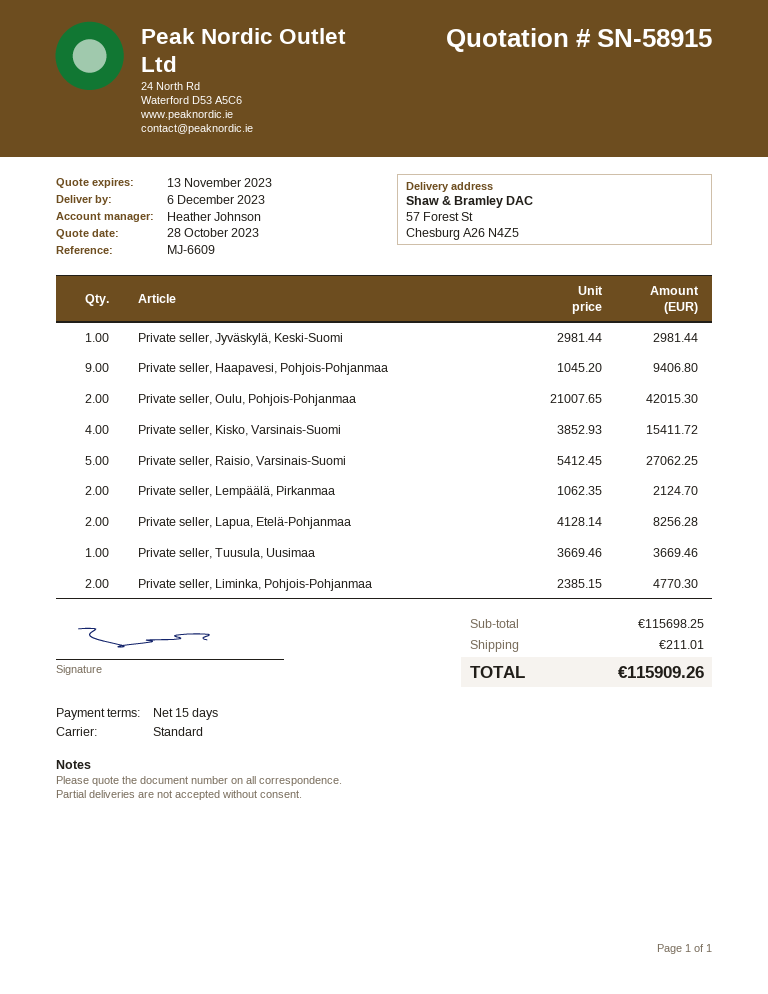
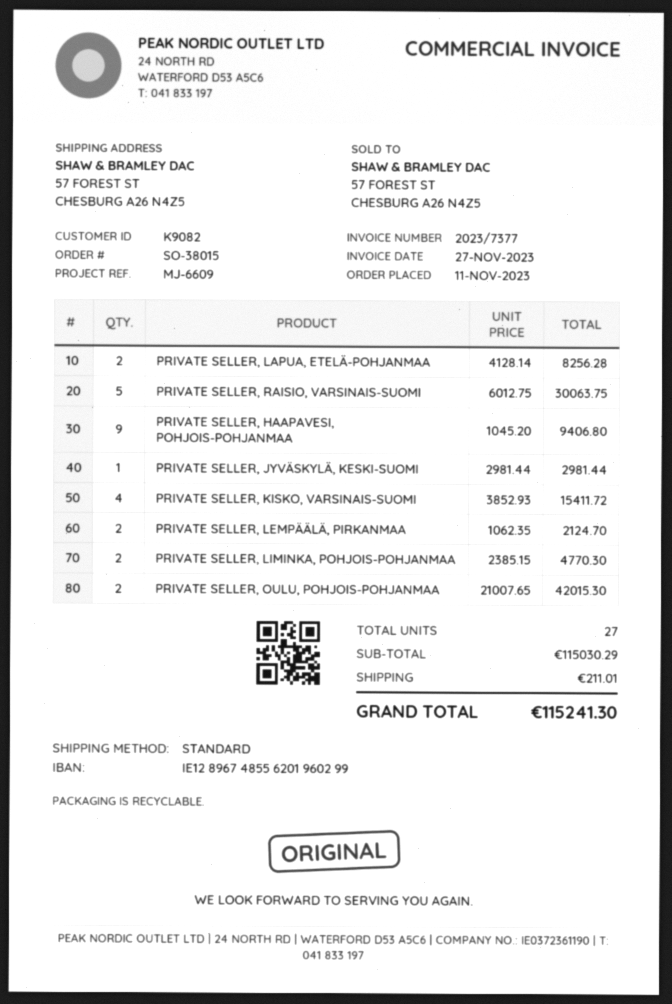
Private seller, Raisio, Varsinais-Suomi: 5 x 5412.45 = 27062.25 -> 5 x 6012.75 = 30063.75
Private seller, Tuusula, Uusimaa: 1 x 3669.46 = 3669.46 -> none
subtotal: 115698.25 -> 115030.29
total: 115909.26 -> 115241.30

